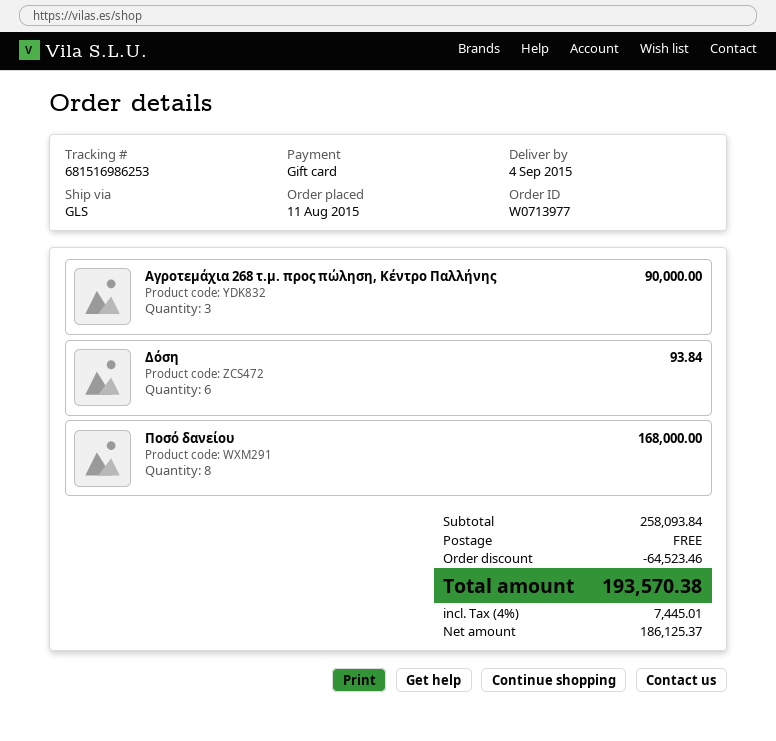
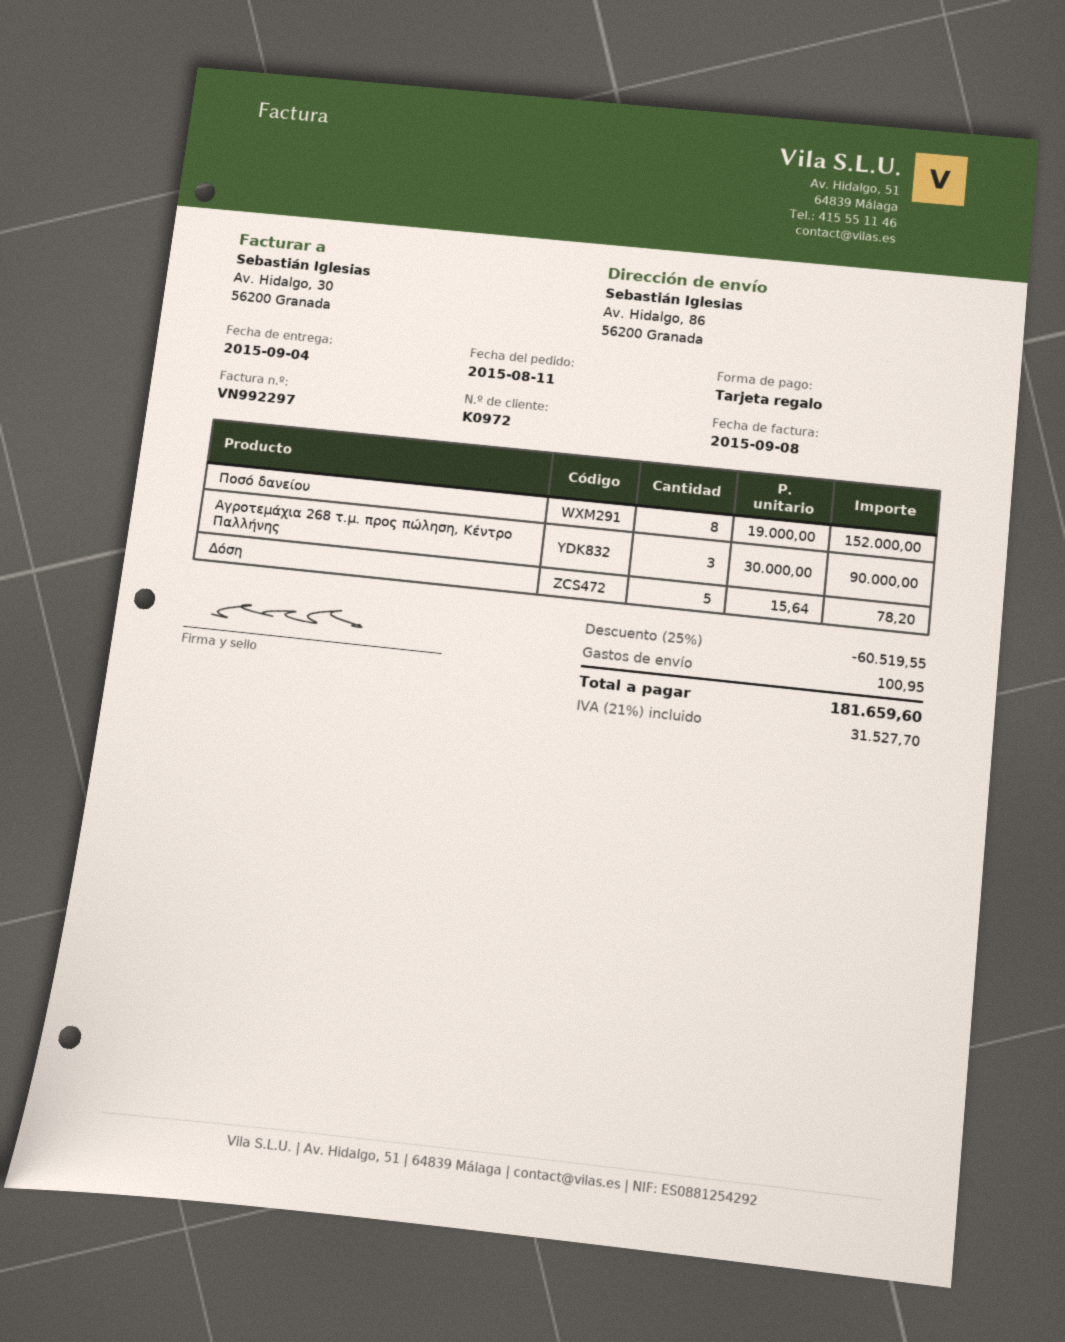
Δόση: 6 for 93.84 -> 5 for 78.20
Ποσό δανείου: 8 for 168000.00 -> 8 for 152000.00
discount: 64523.46 -> 60519.55
shipping: 0.00 -> 100.95
tax: 4% = 7445.01 -> 21% = 31527.70
total: 193570.38 -> 181659.60

